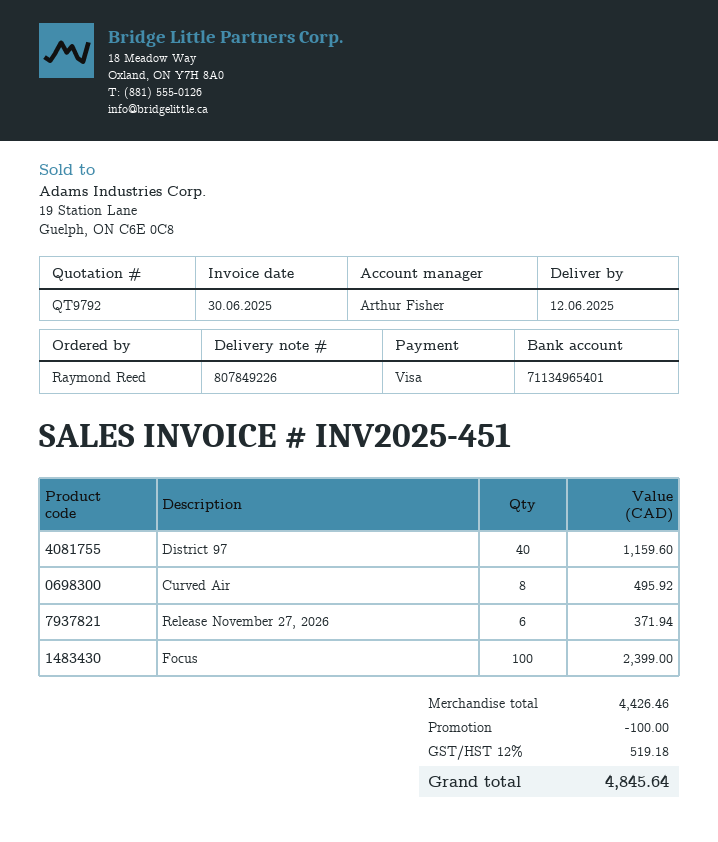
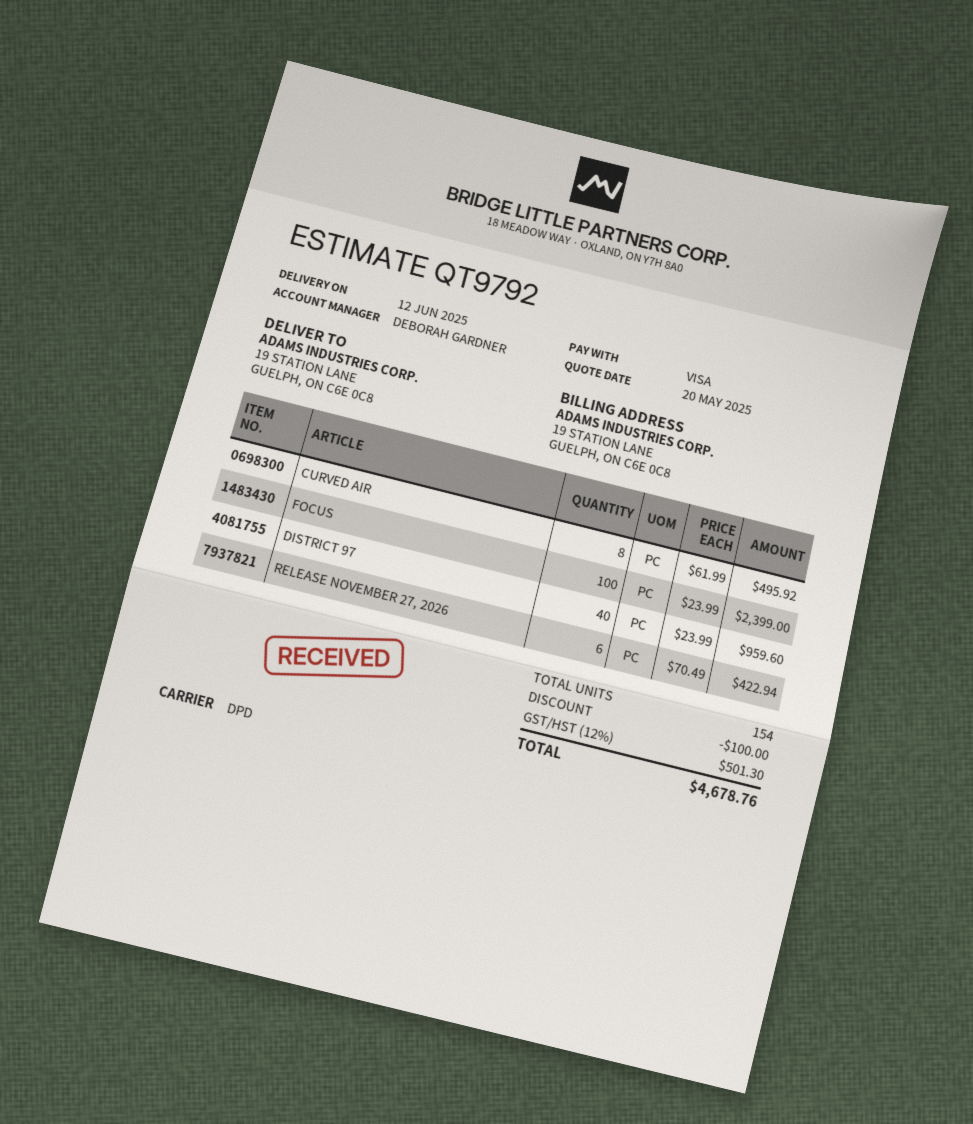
sales rep: Arthur Fisher -> DEBORAH GARDNER
District 97: 40 for 1159.60 -> 40 for 959.60
Release November 27, 2026: 6 for 371.94 -> 6 for 422.94
tax: 12% = 519.18 -> 12% = 501.30
total: 4845.64 -> 4678.76

